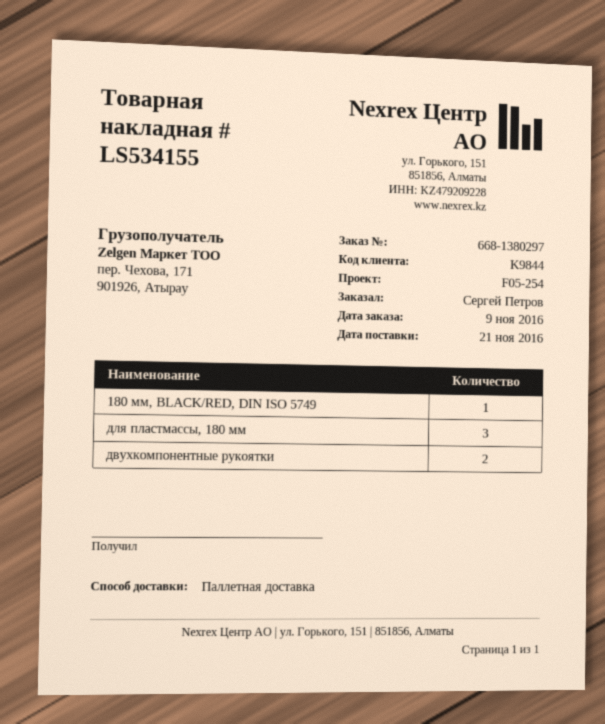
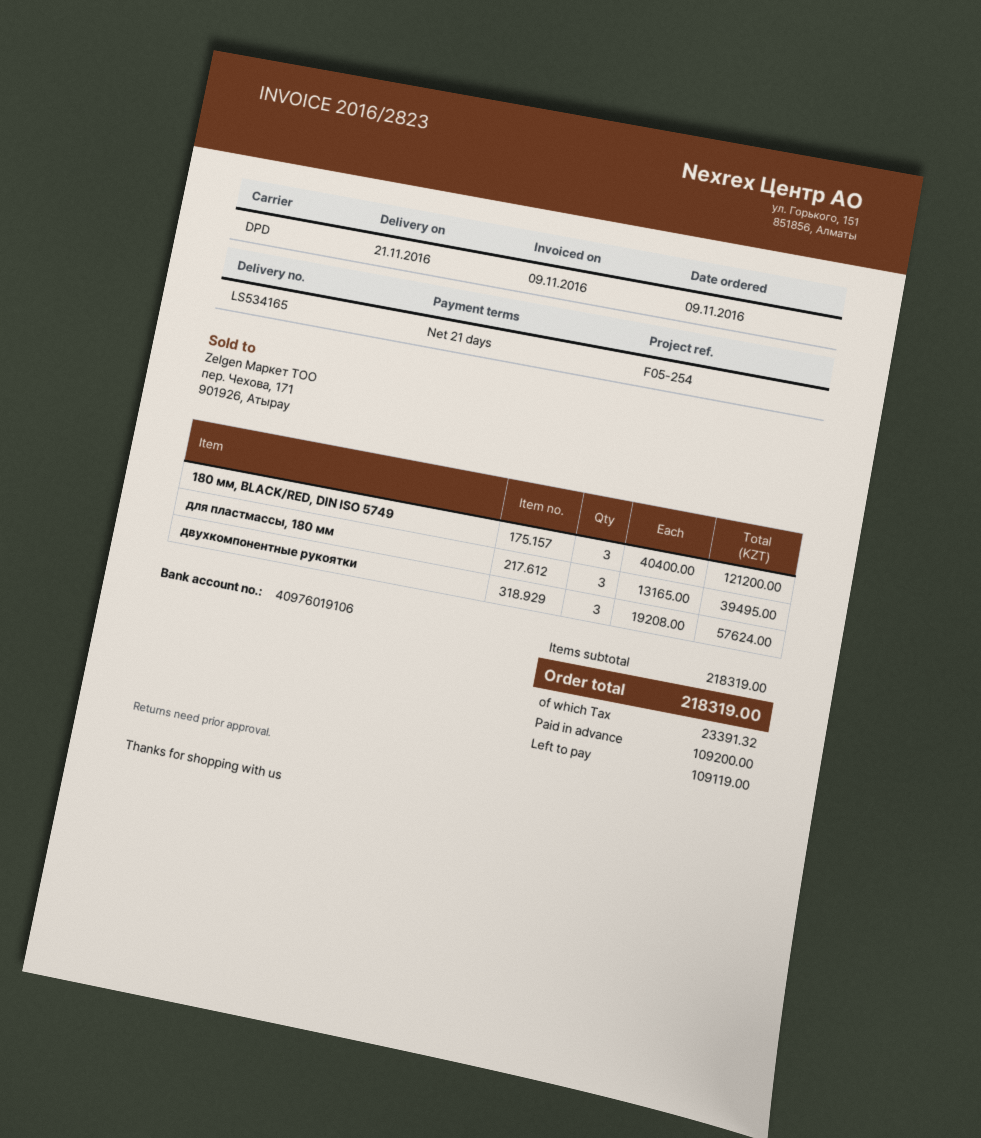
delivery note number: LS534155 -> LS534165
shipping method: pallet freight -> DPD
180 мм, BLACK/RED, DIN ISO 5749: 1 -> 3
двухкомпонентные рукоятки: 2 -> 3

